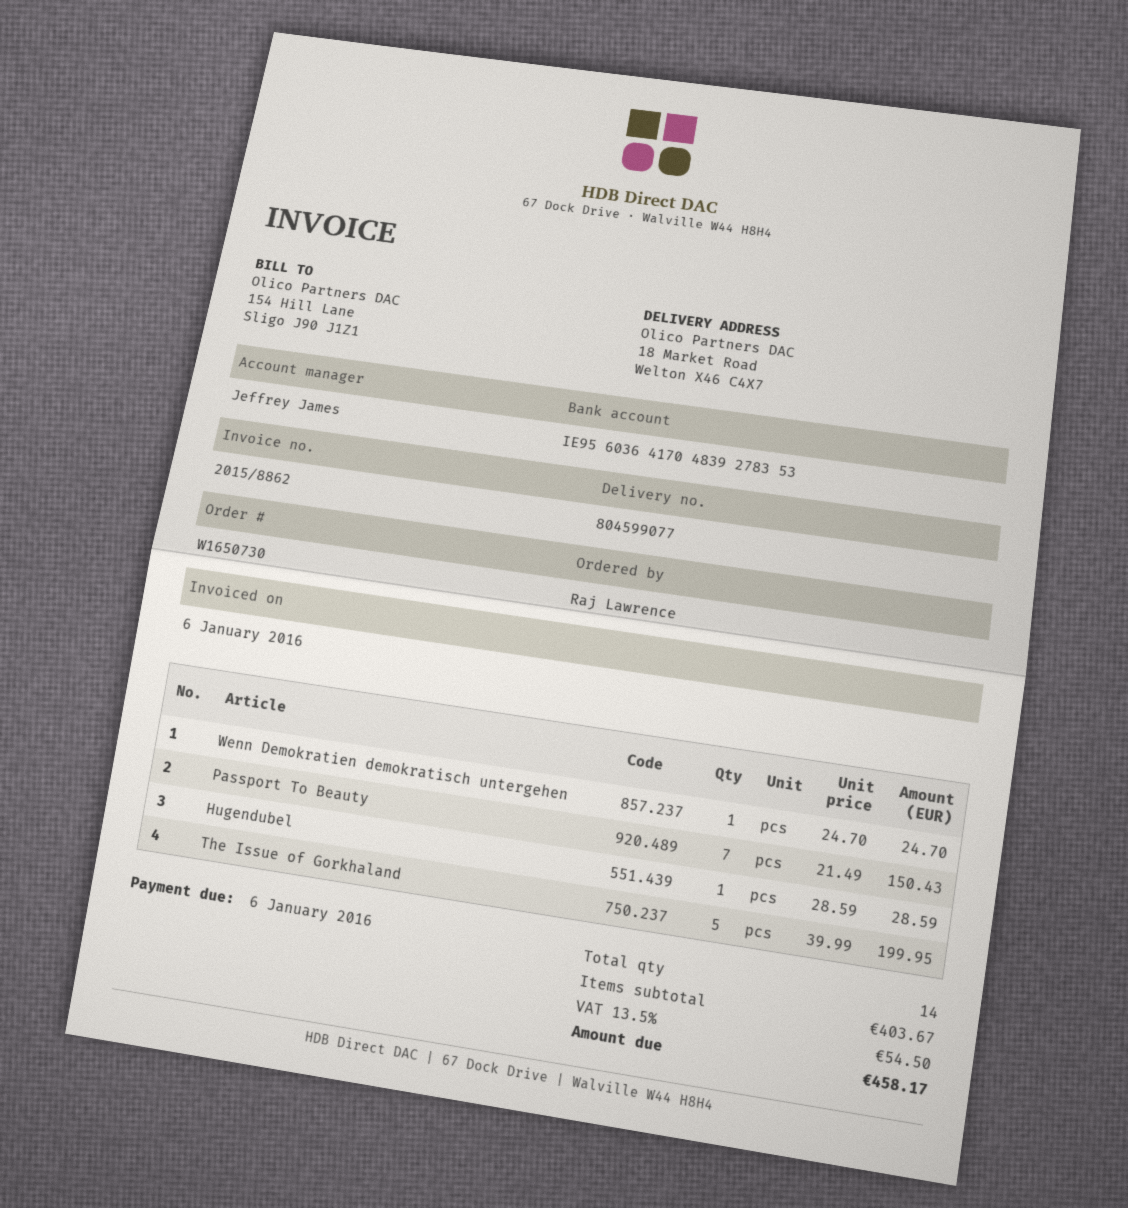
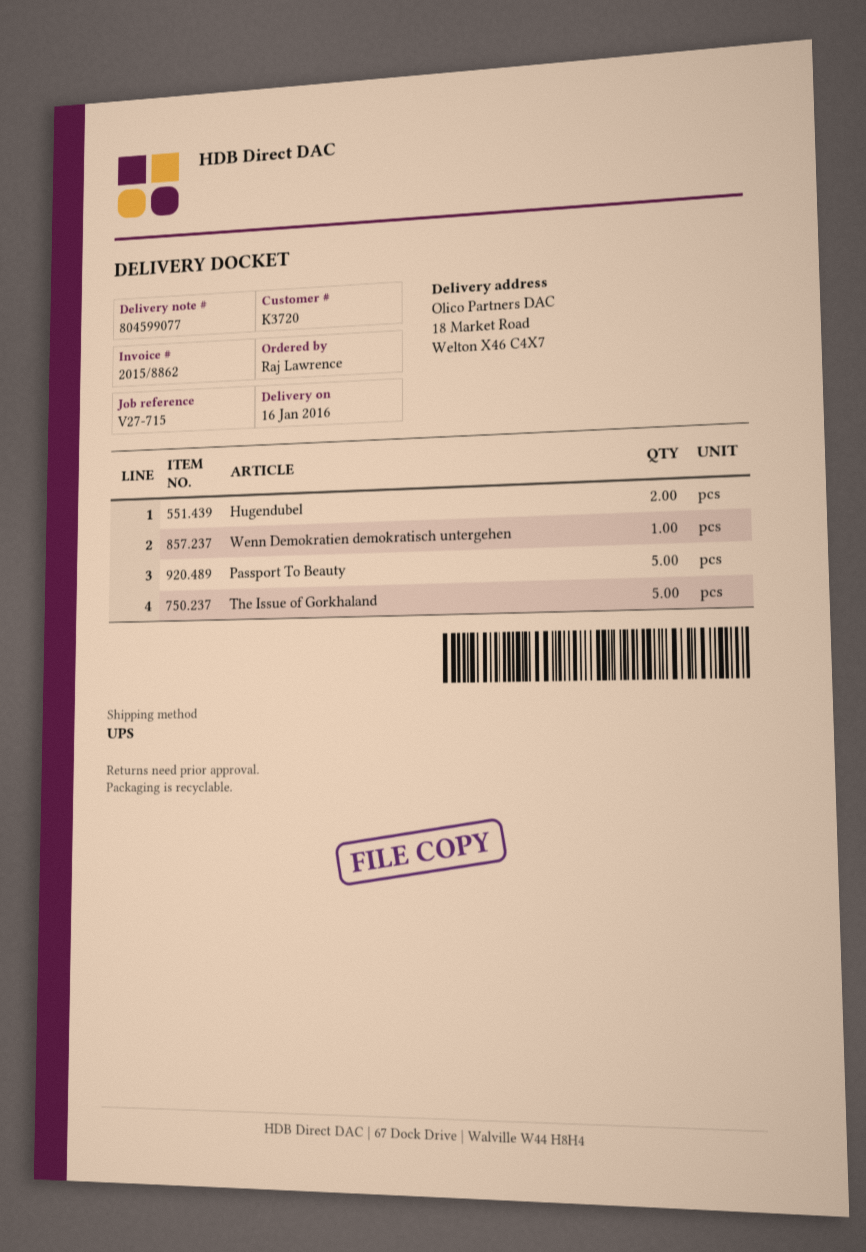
Passport To Beauty: 7 -> 5
Hugendubel: 1 -> 2

